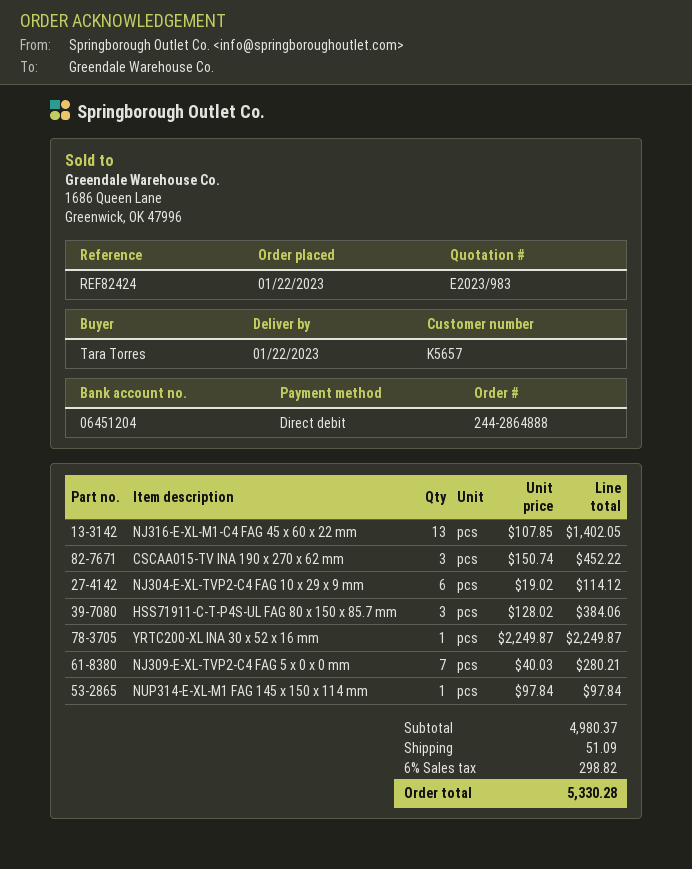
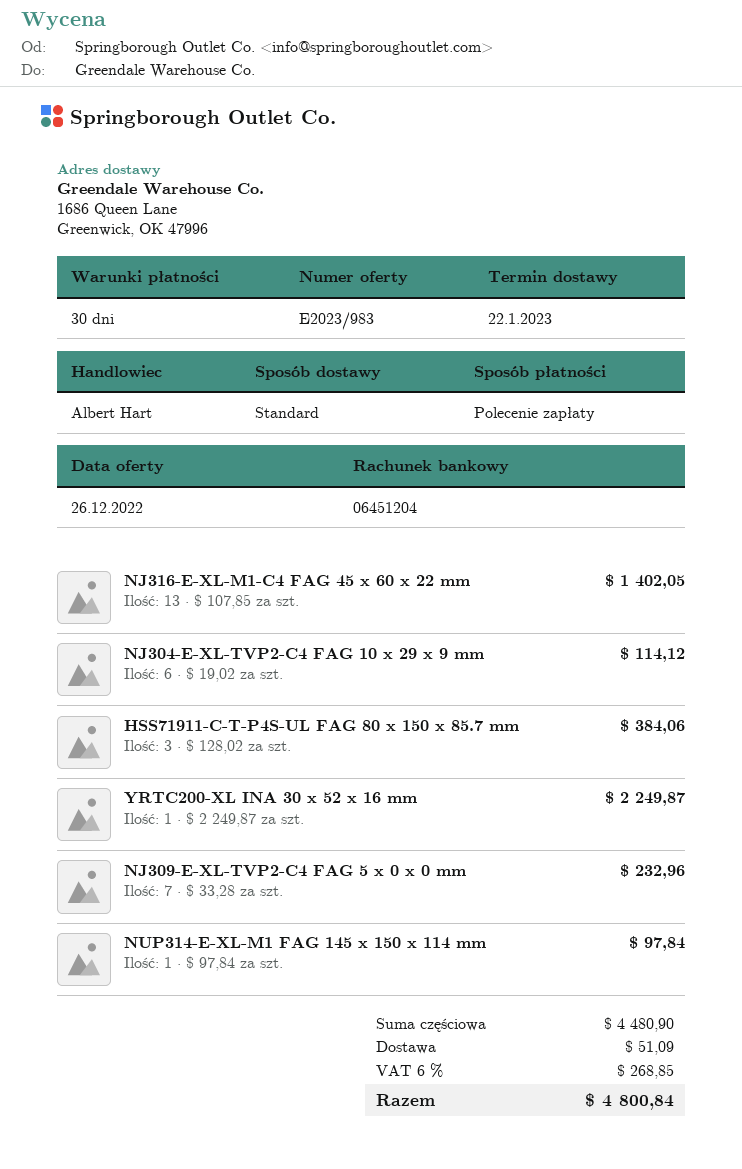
CSCAA015-TV INA 190 x 270 x 62 mm: 3 x 150.74 = 452.22 -> none
NJ309-E-XL-TVP2-C4 FAG 5 x 0 x 0 mm: 7 x 40.03 = 280.21 -> 7 x 33.28 = 232.96
subtotal: 4980.37 -> 4480.90
tax: 6% = 298.82 -> 6% = 268.85
total: 5330.28 -> 4800.84

